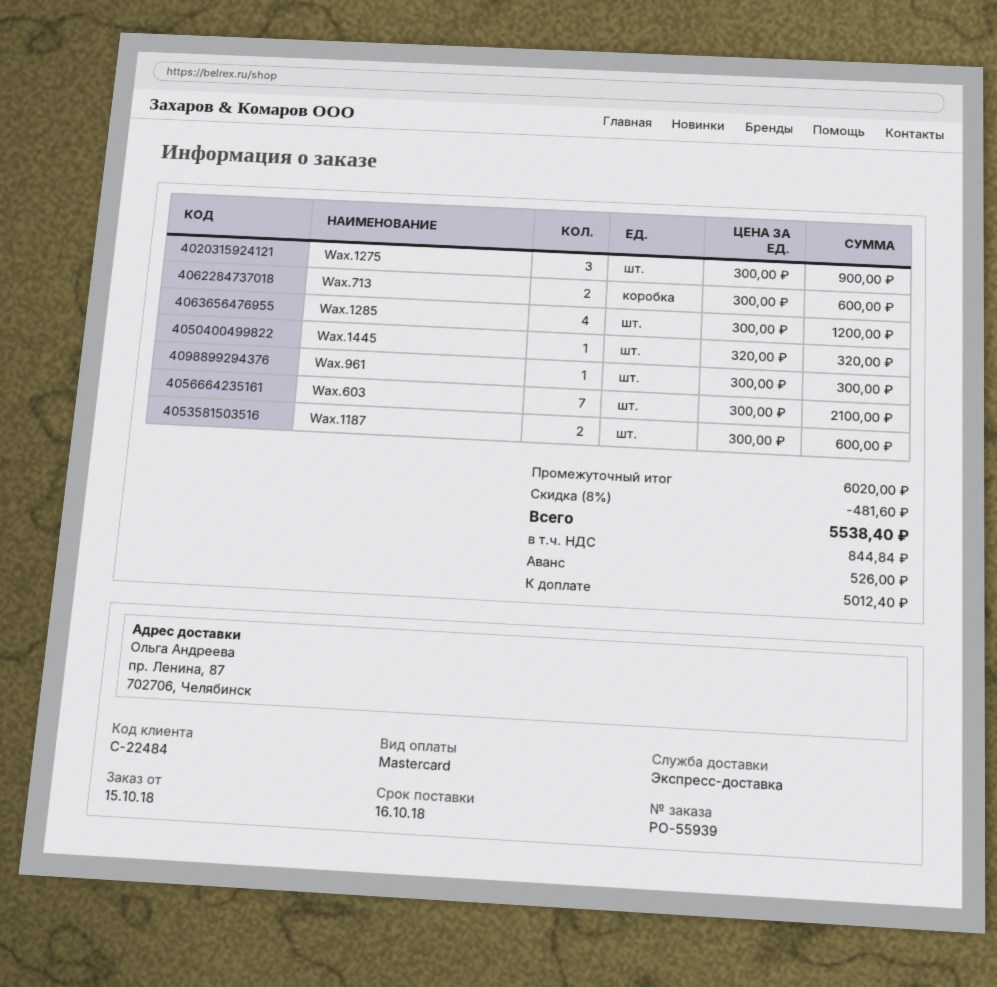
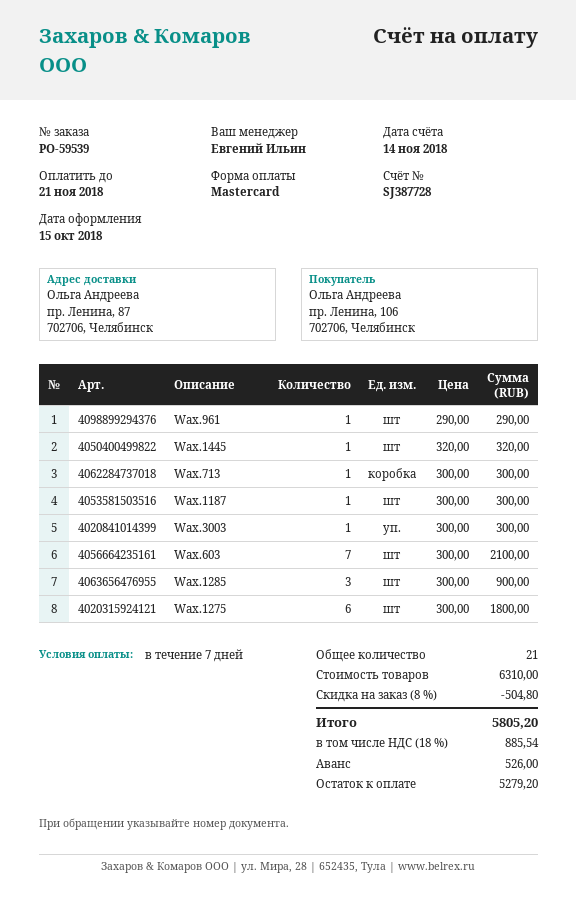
order number: PO-55939 -> PO-59539
Wax.1275: 3 x 300.00 = 900.00 -> 6 x 300.00 = 1800.00
Wax.713: 2 x 300.00 = 600.00 -> 1 x 300.00 = 300.00
Wax.1285: 4 x 300.00 = 1200.00 -> 3 x 300.00 = 900.00
Wax.961: 1 x 300.00 = 300.00 -> 1 x 290.00 = 290.00
Wax.1187: 2 x 300.00 = 600.00 -> 1 x 300.00 = 300.00
Wax.3003: none -> 1 x 300.00 = 300.00
subtotal: 6020.00 -> 6310.00
discount: 8% = 481.60 -> 8% = 504.80
tax: 844.84 -> 885.54
total: 5538.40 -> 5805.20
balance: 5012.40 -> 5279.20

